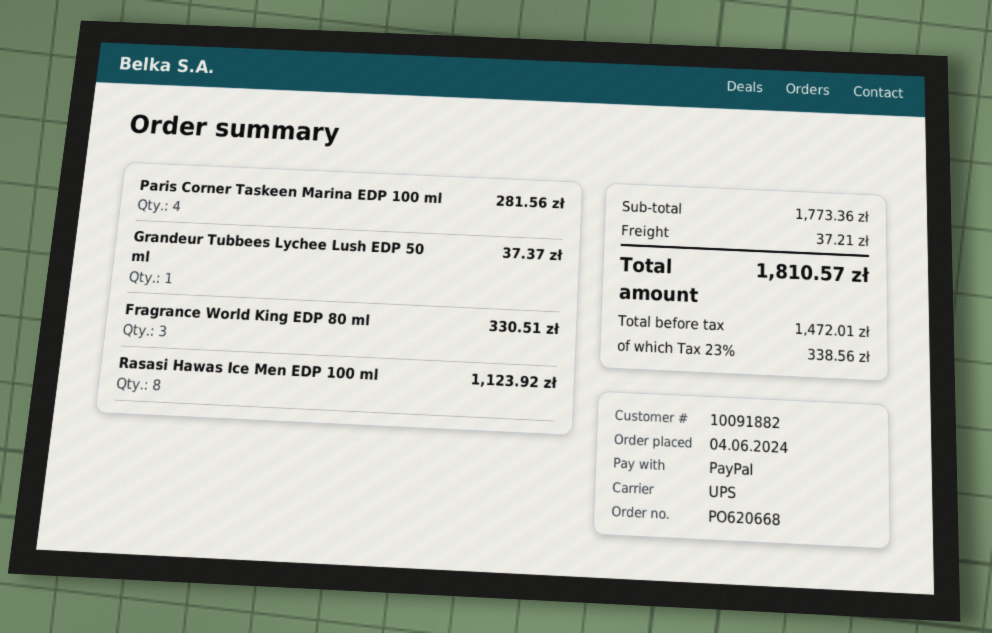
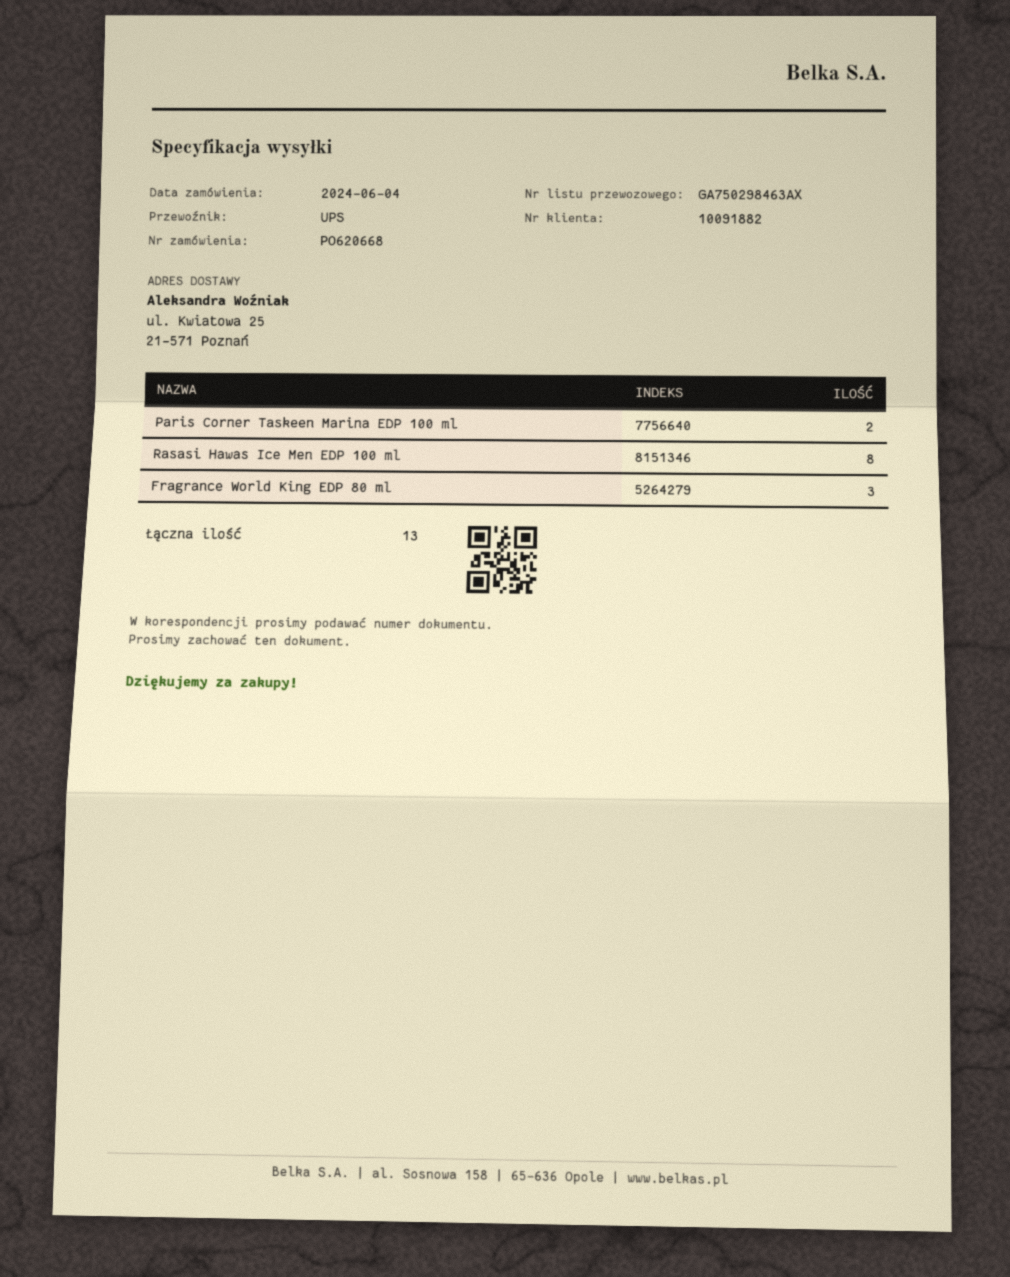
Paris Corner Taskeen Marina EDP 100 ml: 4 -> 2
Grandeur Tubbees Lychee Lush EDP 50 ml: 1 -> none

